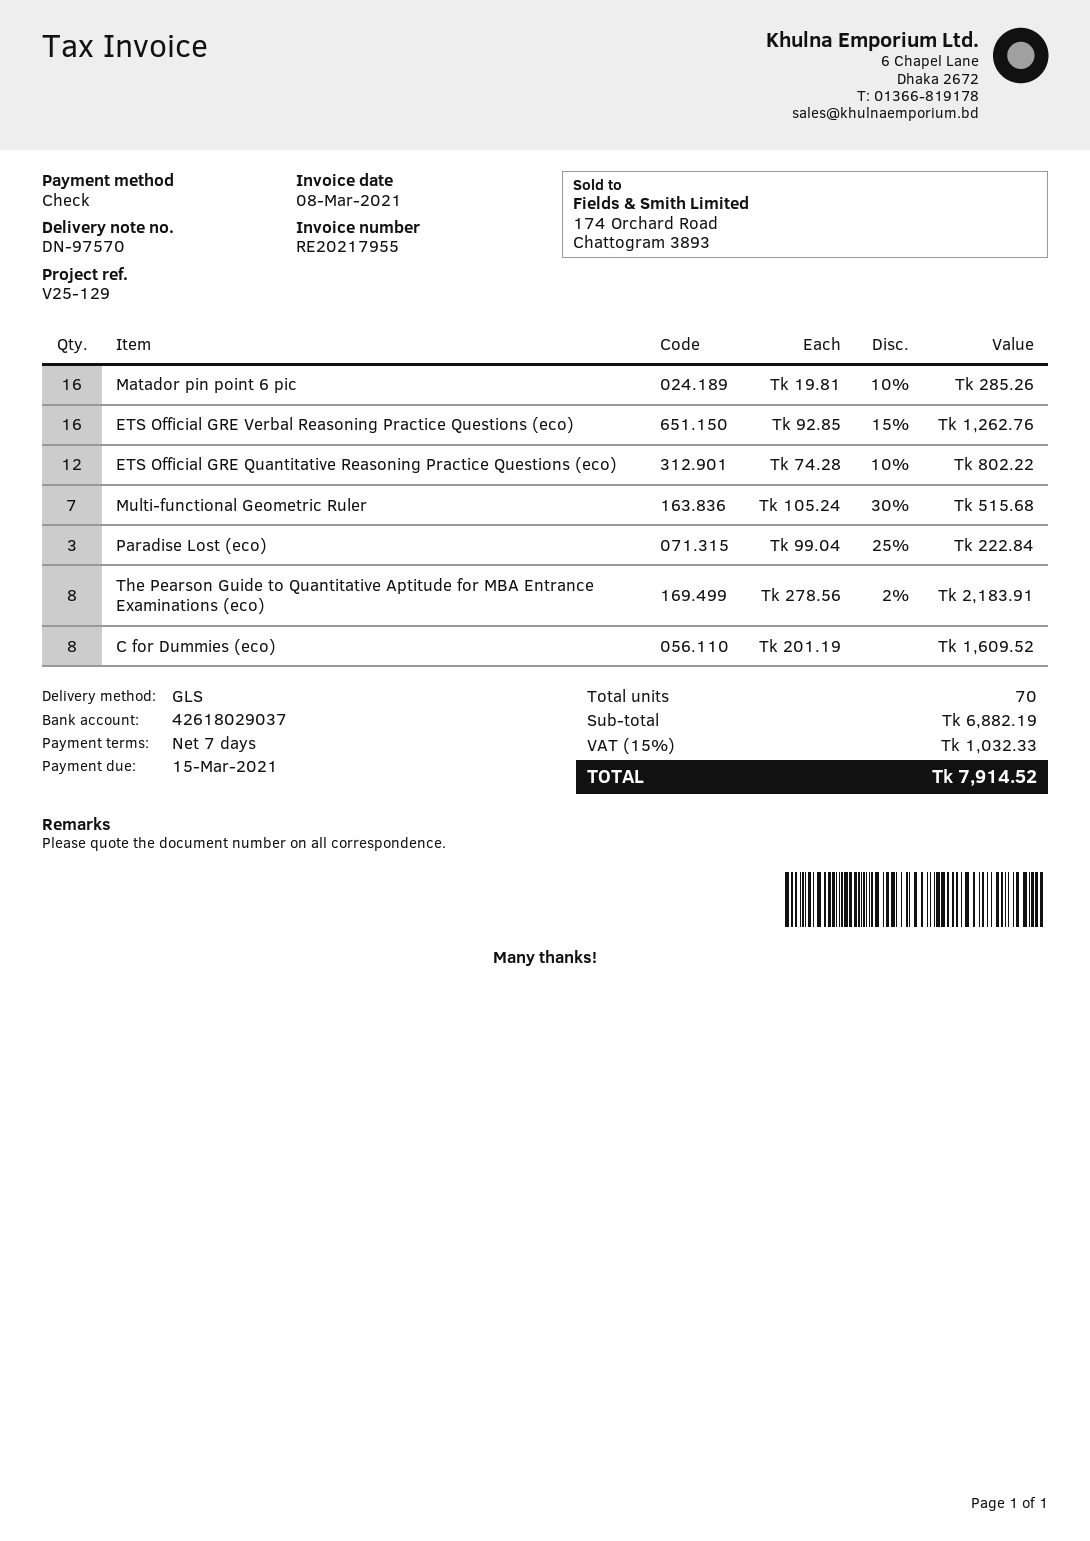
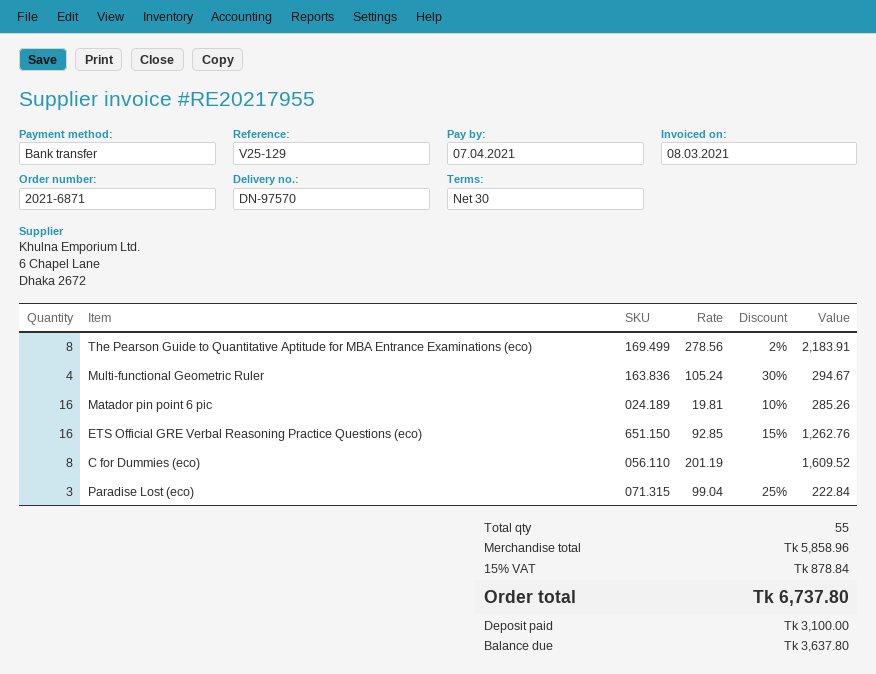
payment terms: 7 days -> 30 days
due date: 2021-03-15 -> 2021-04-07
payment method: cheque -> bank transfer
ETS Official GRE Quantitative Reasoning Practice Questions (eco): 12 x 74.28 - 10% = 802.22 -> none
Multi-functional Geometric Ruler: 7 x 105.24 - 30% = 515.68 -> 4 x 105.24 - 30% = 294.67
total quantity: 70 -> 55
subtotal: 6882.19 -> 5858.96
tax: 15% = 1032.33 -> 15% = 878.84
total: 7914.52 -> 6737.80

